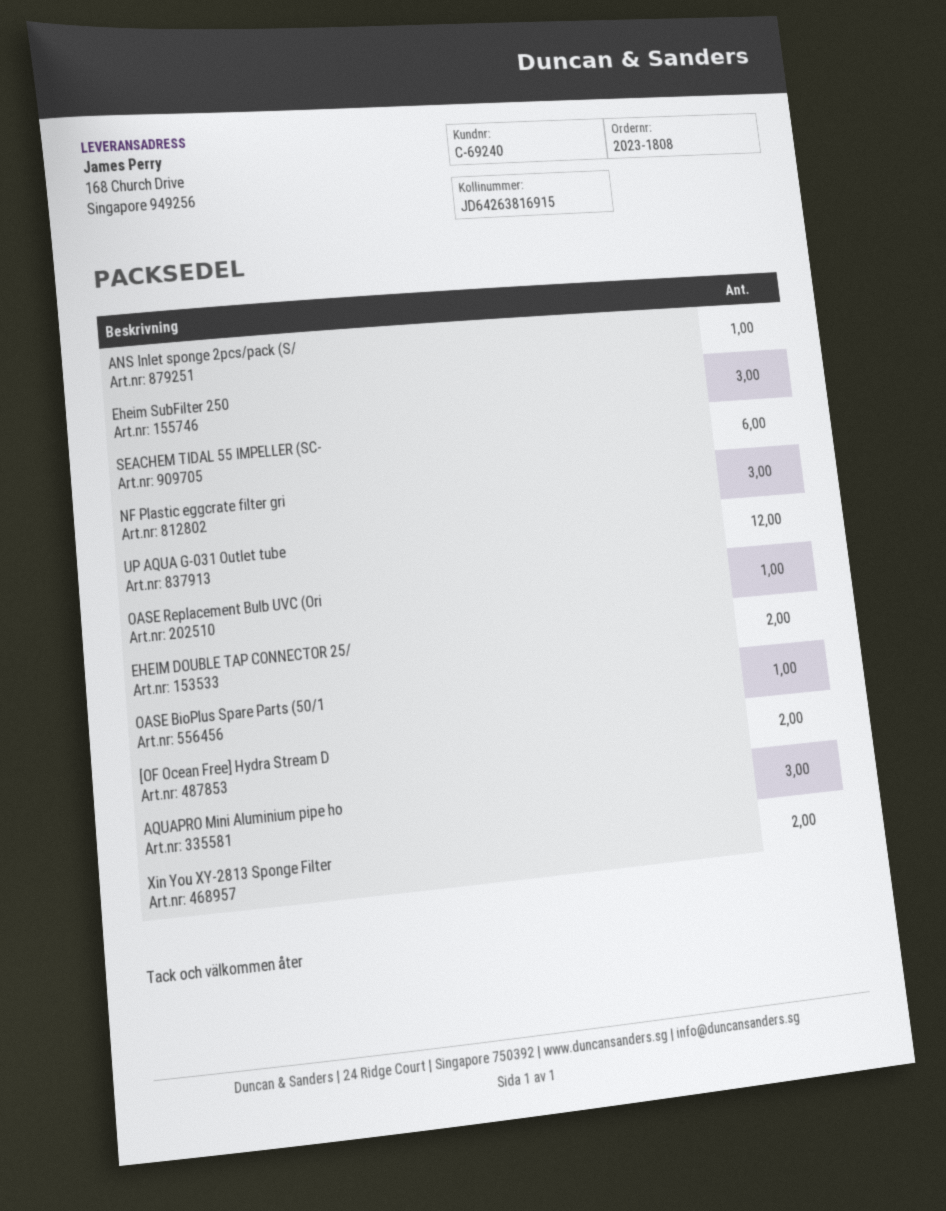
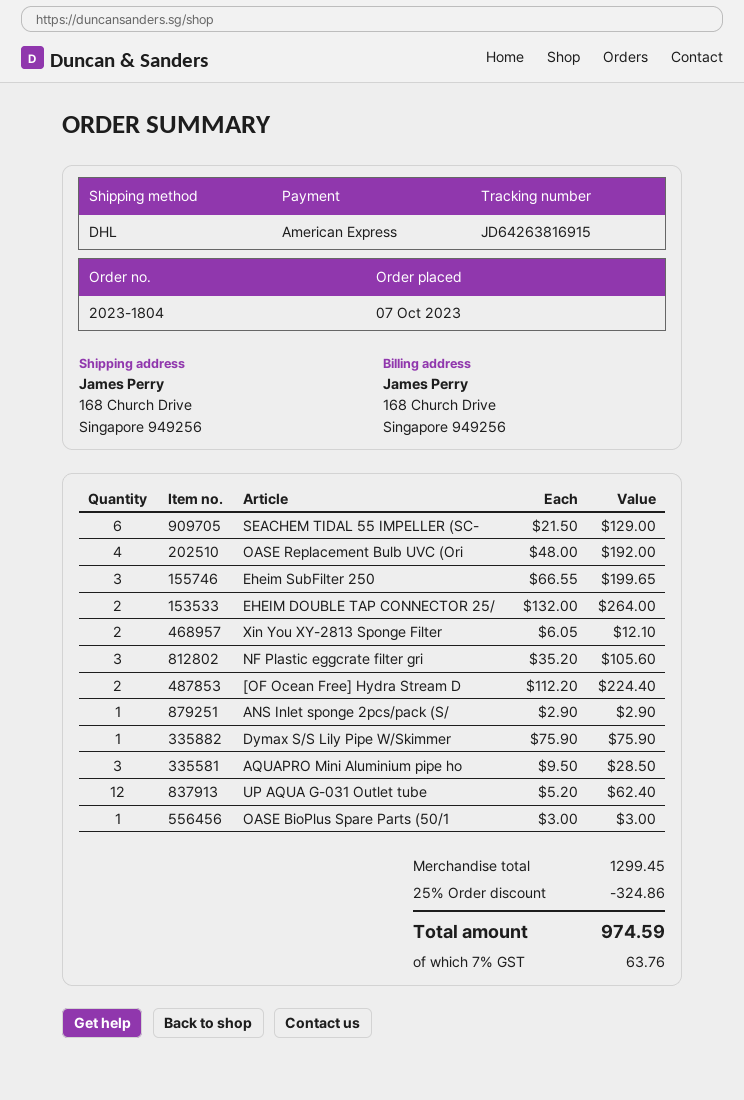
order number: 2023-1808 -> 2023-1804
OASE Replacement Bulb UVC (Ori: 1 -> 4
Dymax S/S Lily Pipe W/Skimmer: none -> 1

